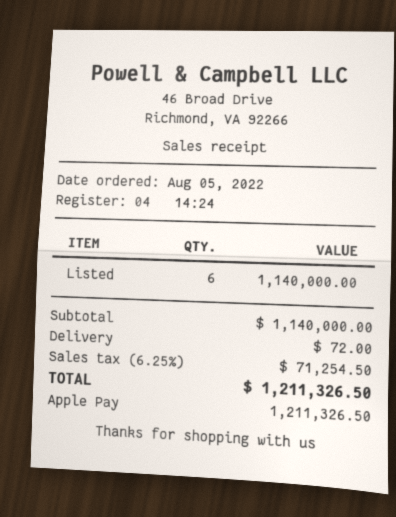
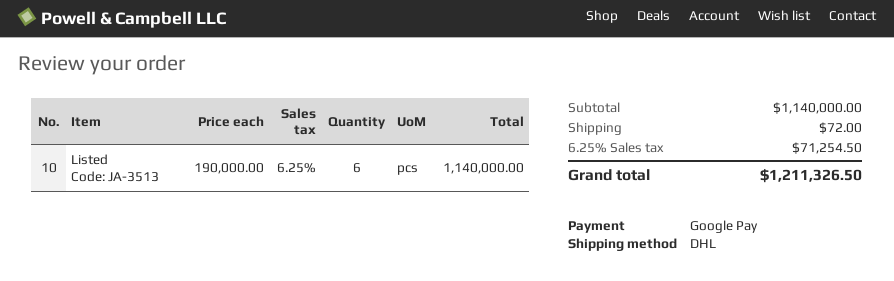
payment method: Apple Pay -> Google Pay

